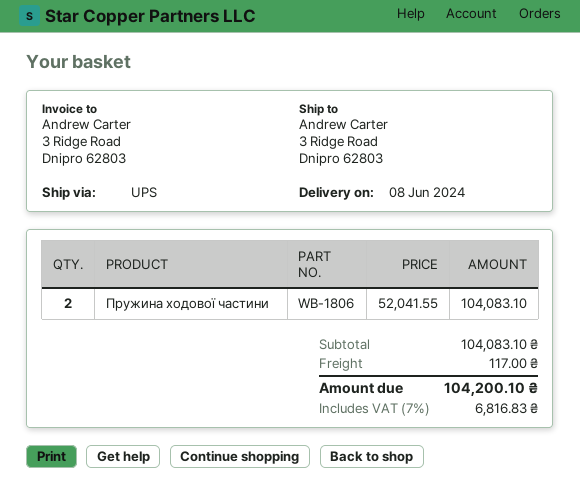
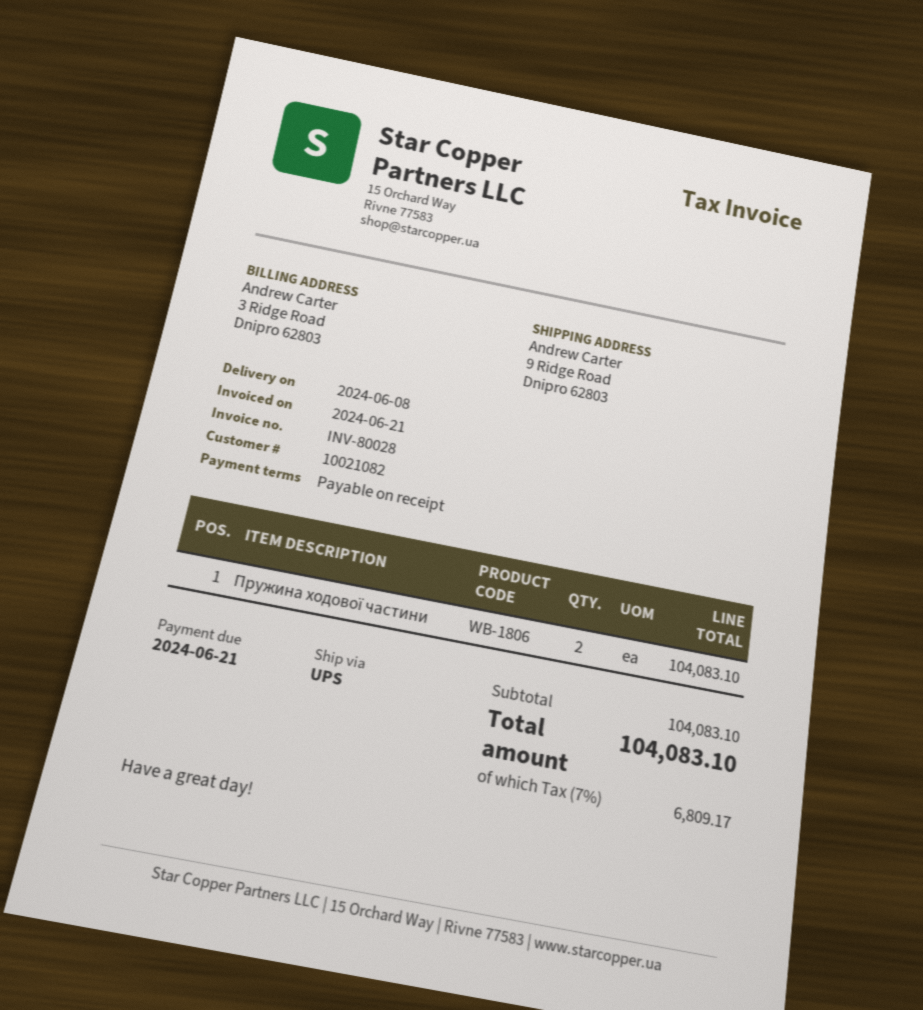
ship to: 3 Ridge Road, Dnipro 62803 -> 9 Ridge Road, Dnipro 62803
shipping: 117.00 -> none
tax: 7% = 6816.83 -> 7% = 6809.17
total: 104200.10 -> 104083.10

